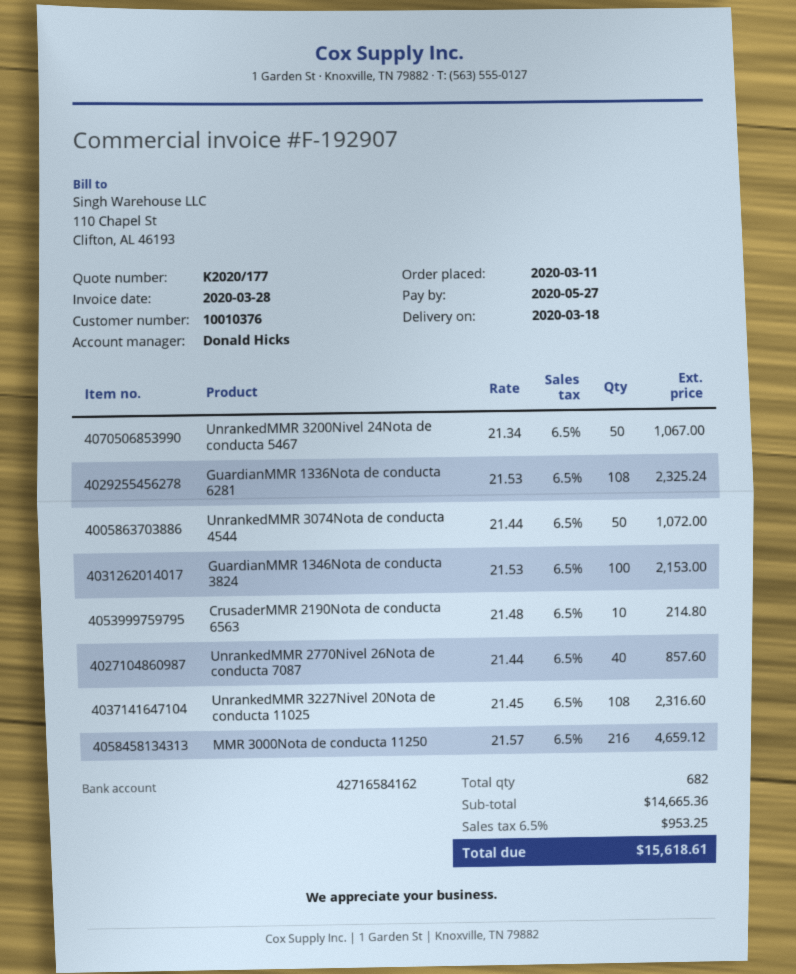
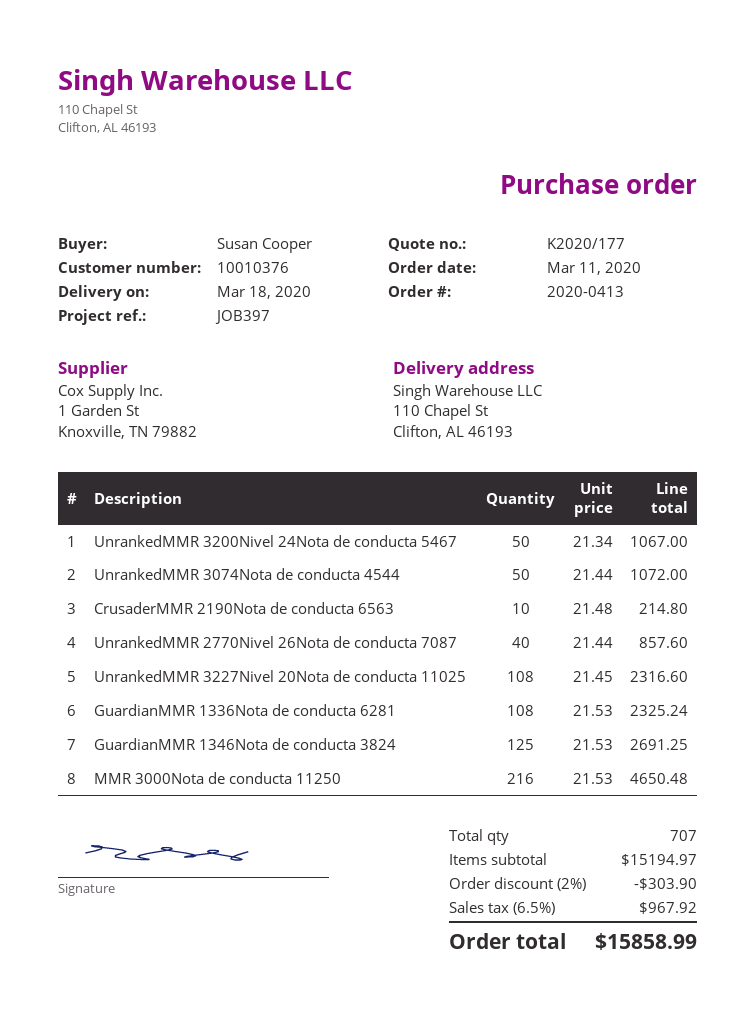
GuardianMMR 1346Nota de conducta 3824: 100 x 21.53 = 2153.00 -> 125 x 21.53 = 2691.25
MMR 3000Nota de conducta 11250: 216 x 21.57 = 4659.12 -> 216 x 21.53 = 4650.48
total quantity: 682 -> 707
subtotal: 14665.36 -> 15194.97
discount: none -> 2% = 303.90
tax: 6.5% = 953.25 -> 6.5% = 967.92
total: 15618.61 -> 15858.99

